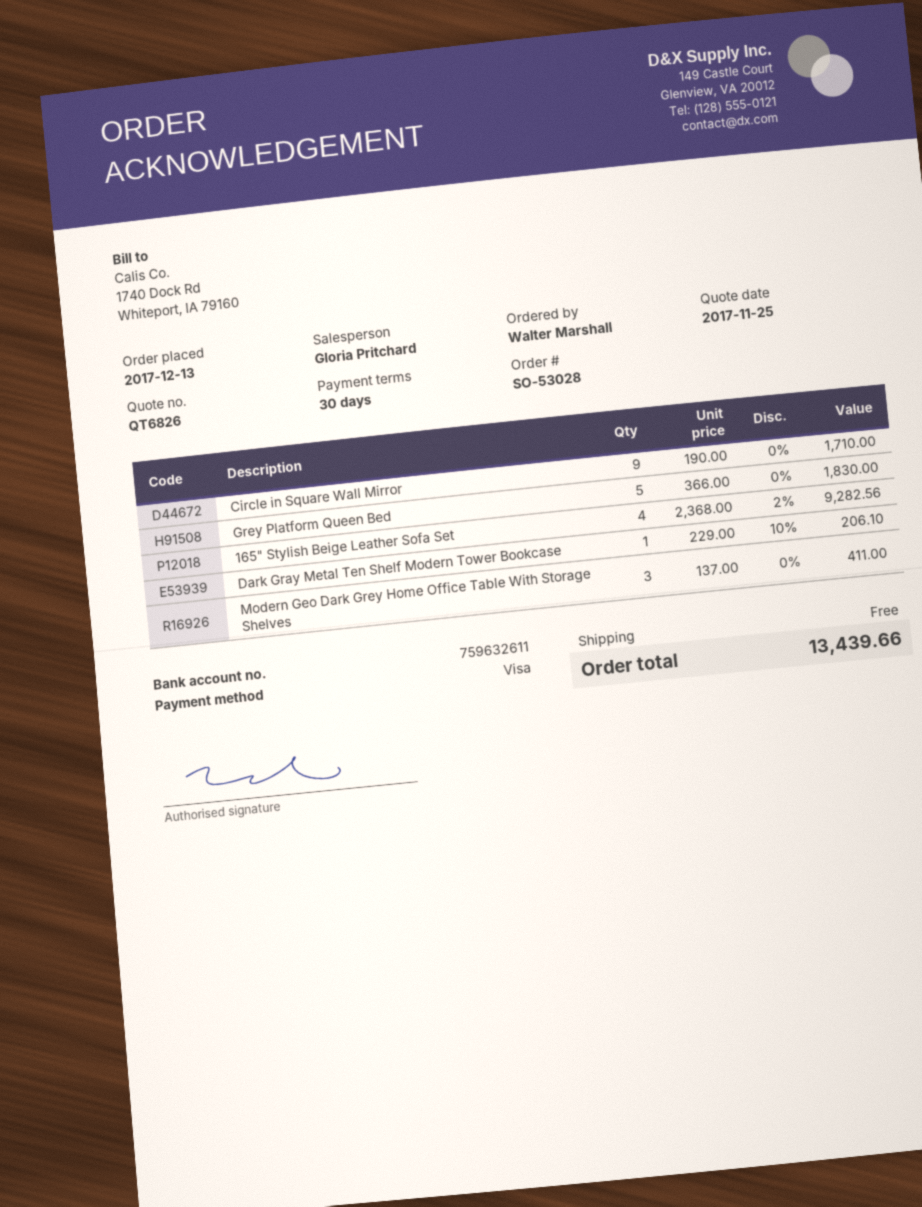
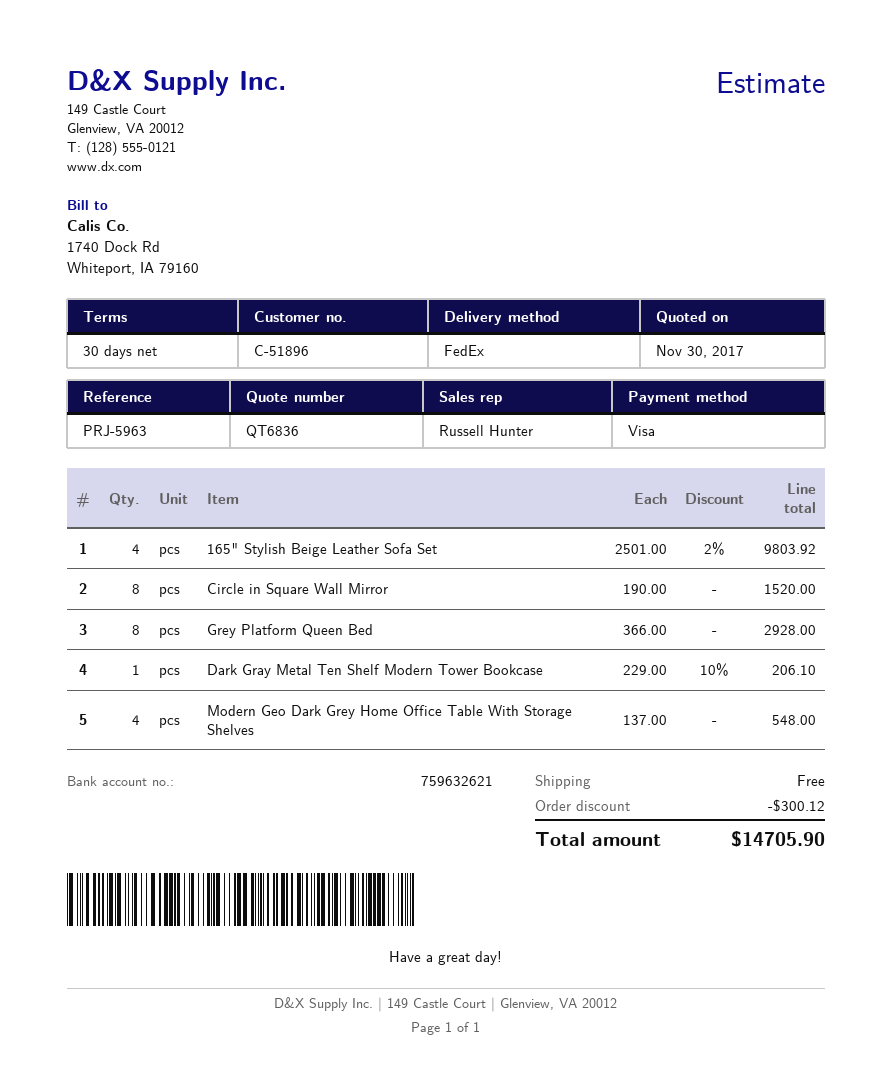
quote number: QT6826 -> QT6836
quote date: 2017-11-25 -> 2017-11-30
sales rep: Gloria Pritchard -> Russell Hunter
bank account: 759632611 -> 759632621
Circle in Square Wall Mirror: 9 x 190.00 = 1710.00 -> 8 x 190.00 = 1520.00
Grey Platform Queen Bed: 5 x 366.00 = 1830.00 -> 8 x 366.00 = 2928.00
165" Stylish Beige Leather Sofa Set: 4 x 2368.00 - 2% = 9282.56 -> 4 x 2501.00 - 2% = 9803.92
Modern Geo Dark Grey Home Office Table With Storage Shelves: 3 x 137.00 = 411.00 -> 4 x 137.00 = 548.00
discount: none -> 300.12
total: 13439.66 -> 14705.90

